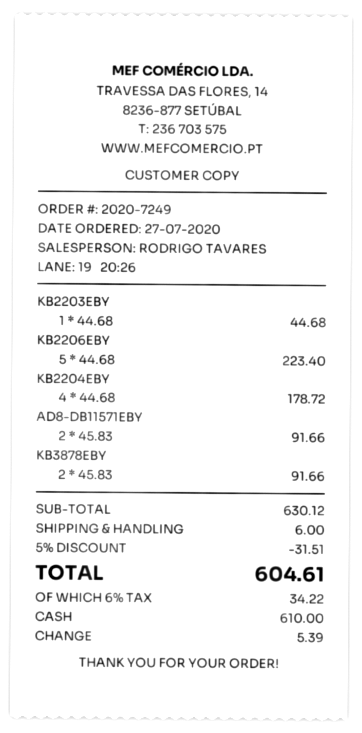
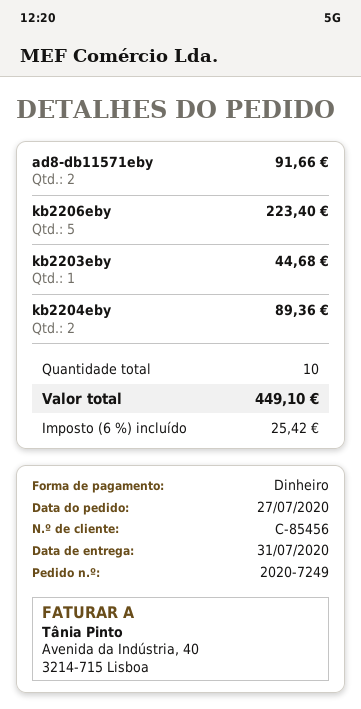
KB2204EBY: 4 for 178.72 -> 2 for 89.36
KB3878EBY: 2 for 91.66 -> none
discount: 5% = 31.51 -> none
shipping: 6.00 -> none
tax: 6% = 34.22 -> 6% = 25.42
total: 604.61 -> 449.10

